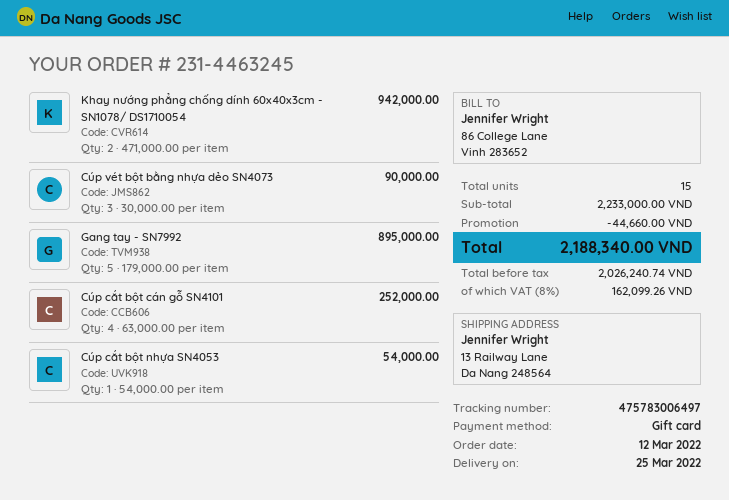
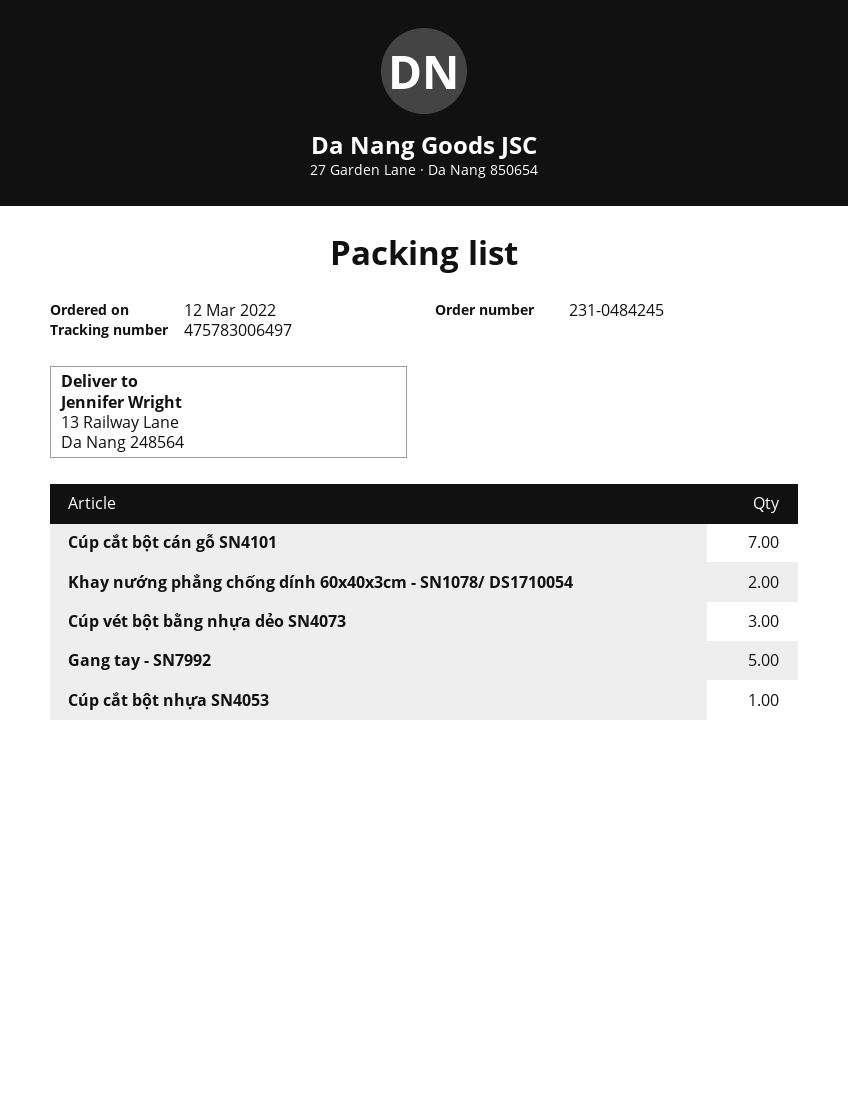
order number: 231-4463245 -> 231-0484245
Cúp cắt bột cán gỗ SN4101: 4 -> 7

